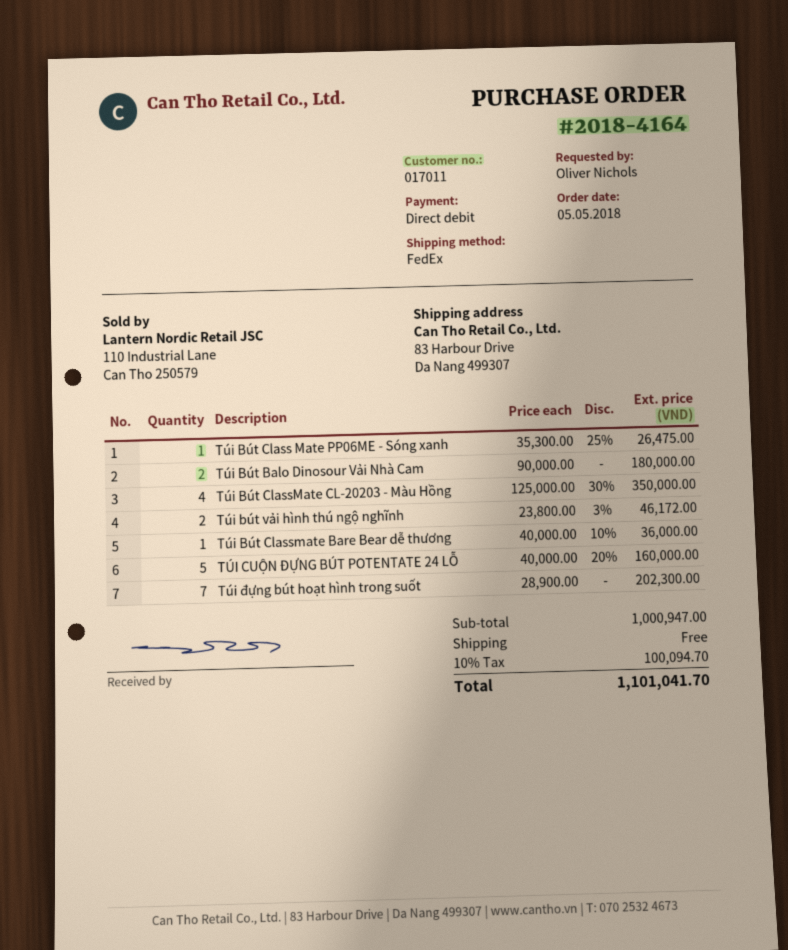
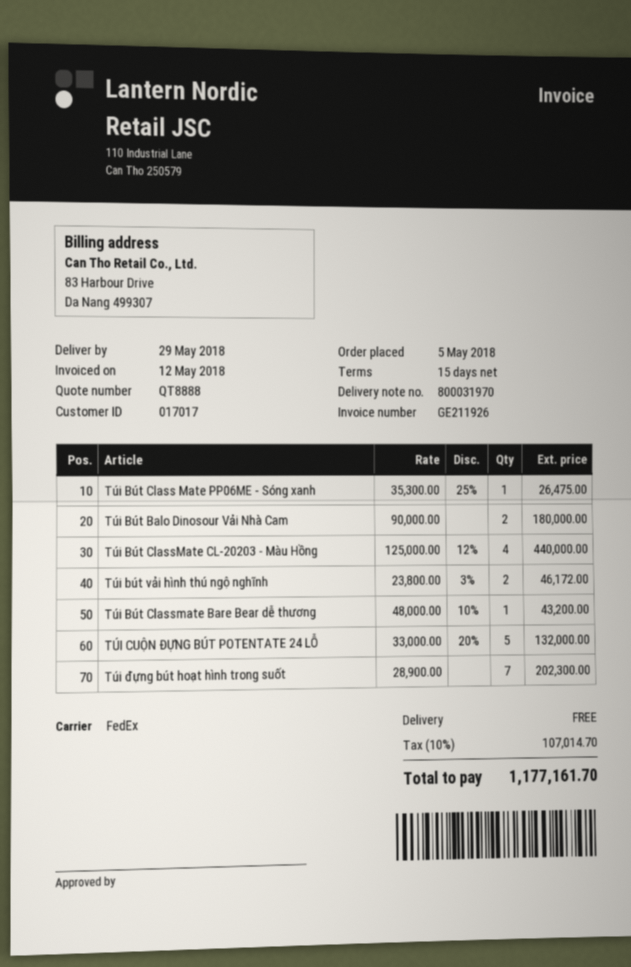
customer number: 017011 -> 017017
Túi Bút ClassMate CL-20203 - Màu Hồng: 4 x 125000.00 - 30% = 350000.00 -> 4 x 125000.00 - 12% = 440000.00
Túi Bút Classmate Bare Bear dễ thương: 1 x 40000.00 - 10% = 36000.00 -> 1 x 48000.00 - 10% = 43200.00
TÚI CUỘN ĐỰNG BÚT POTENTATE 24 LỖ: 5 x 40000.00 - 20% = 160000.00 -> 5 x 33000.00 - 20% = 132000.00
tax: 10% = 100094.70 -> 10% = 107014.70
total: 1101041.70 -> 1177161.70

